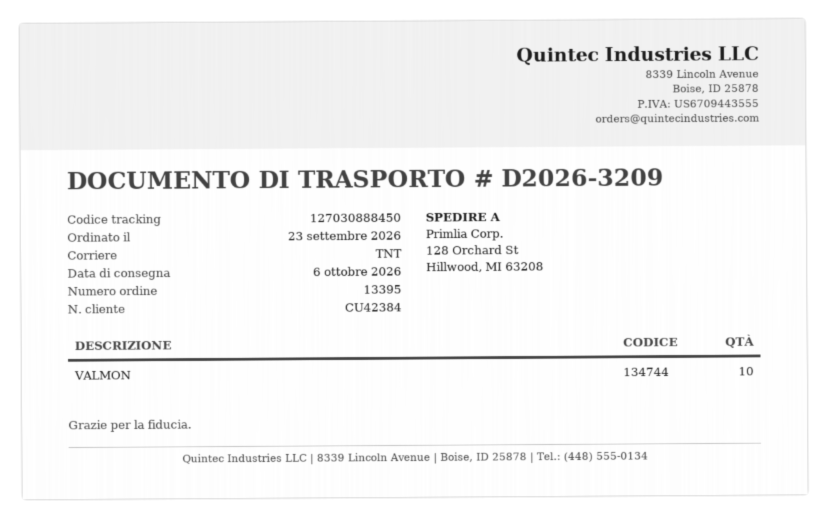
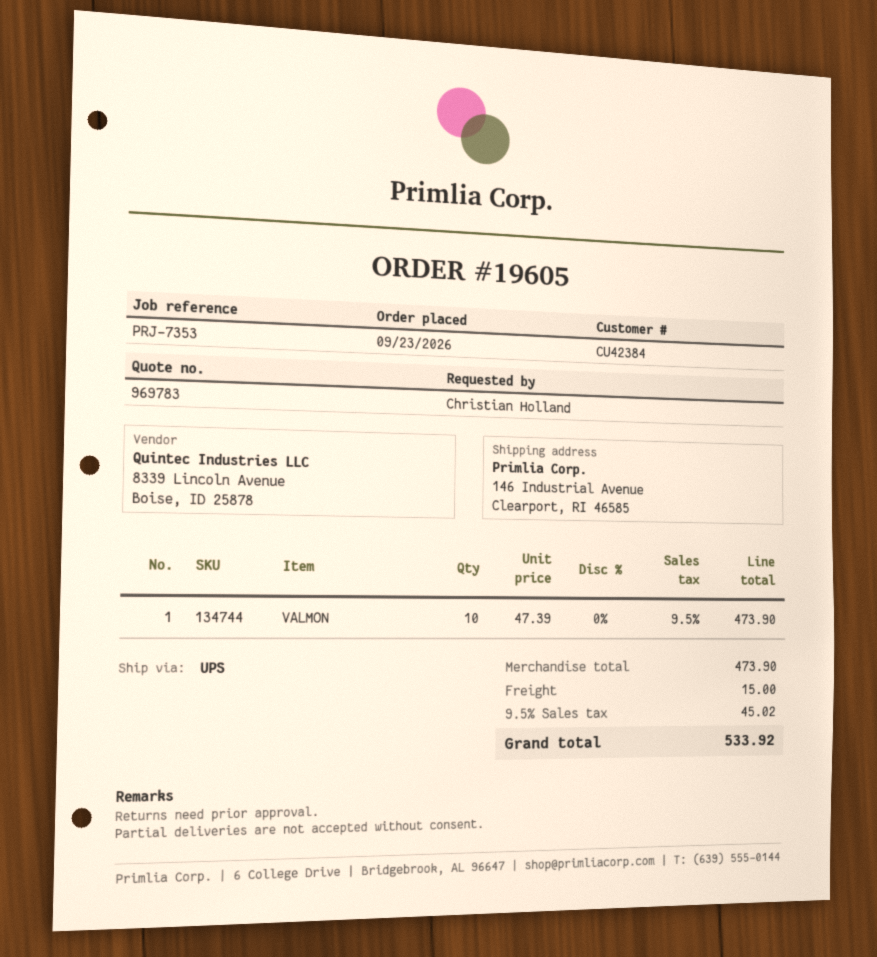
order number: 13395 -> 19605
shipping method: TNT -> UPS
ship to: 128 Orchard St, Hillwood, MI 63208 -> 146 Industrial Avenue, Clearport, RI 46585

